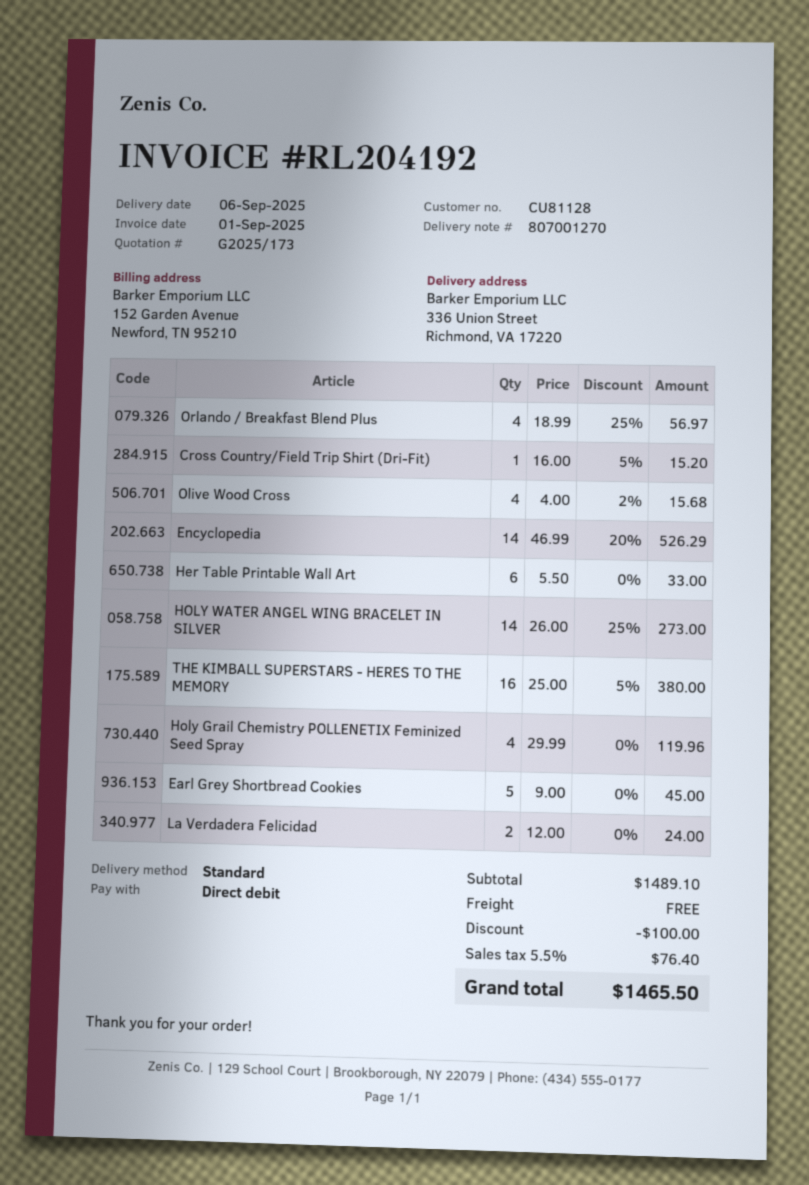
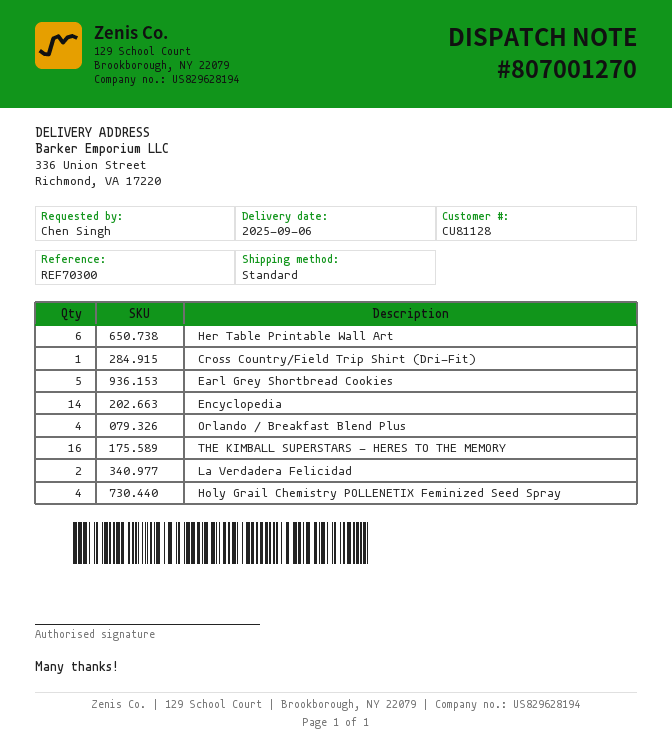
Olive Wood Cross: 4 -> none
HOLY WATER ANGEL WING BRACELET IN SILVER: 14 -> none

